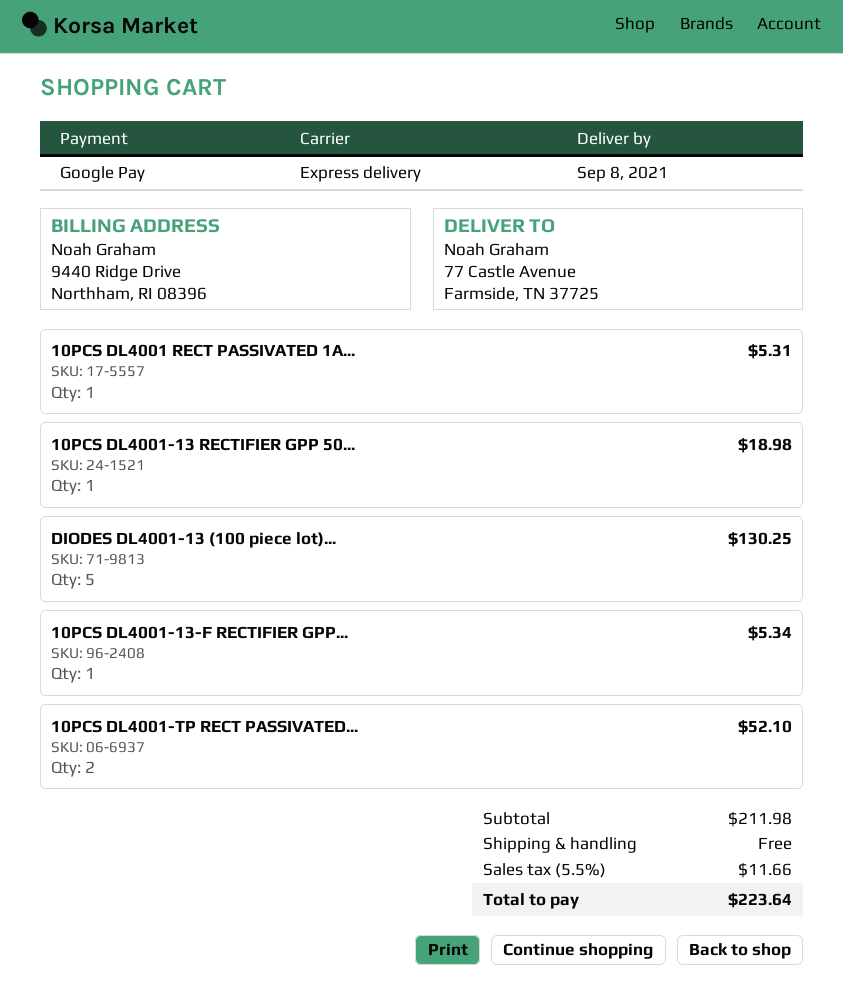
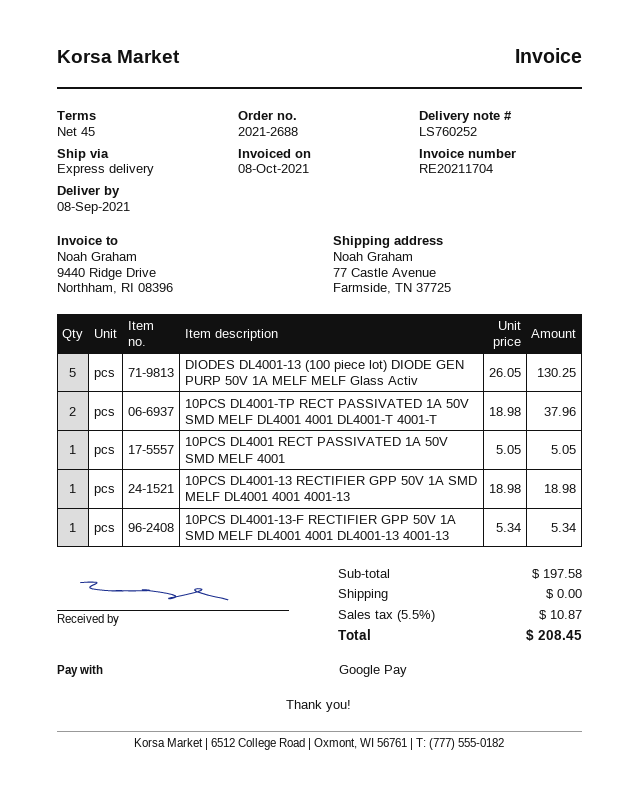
10PCS DL4001 RECT PASSIVATED 1A...: 1 for 5.31 -> 1 for 5.05
10PCS DL4001-TP RECT PASSIVATED...: 2 for 52.10 -> 2 for 37.96
subtotal: 211.98 -> 197.58
tax: 5.5% = 11.66 -> 5.5% = 10.87
total: 223.64 -> 208.45

